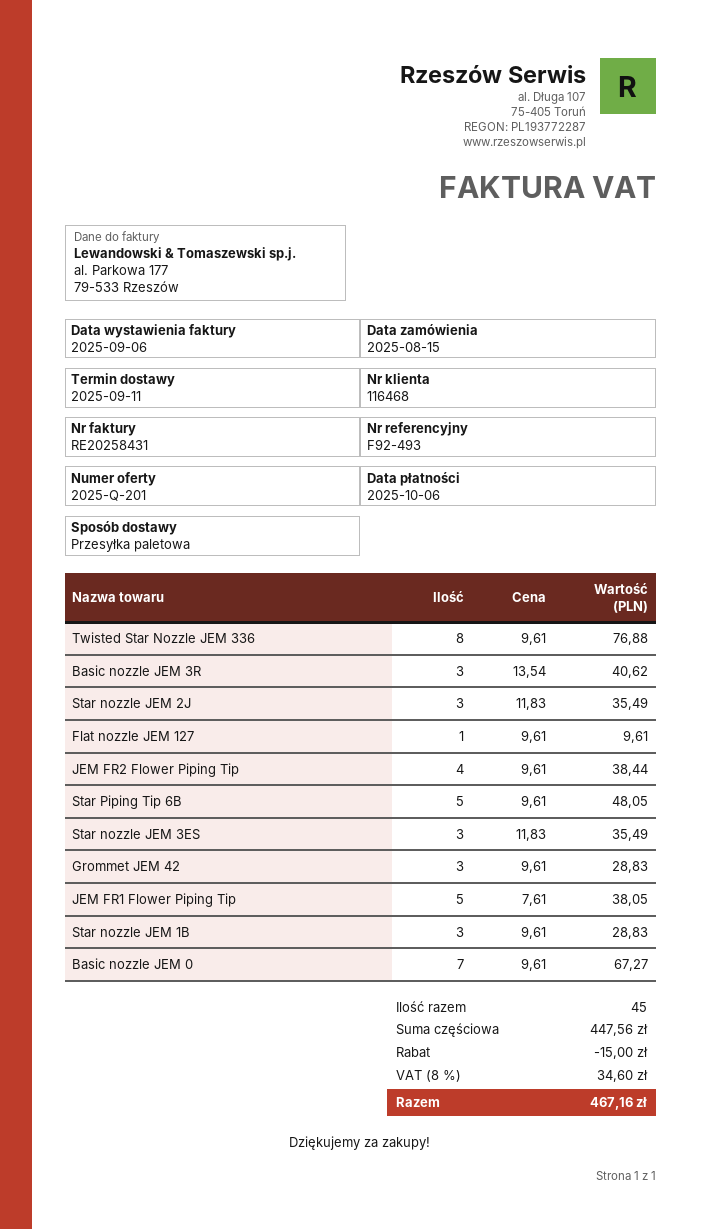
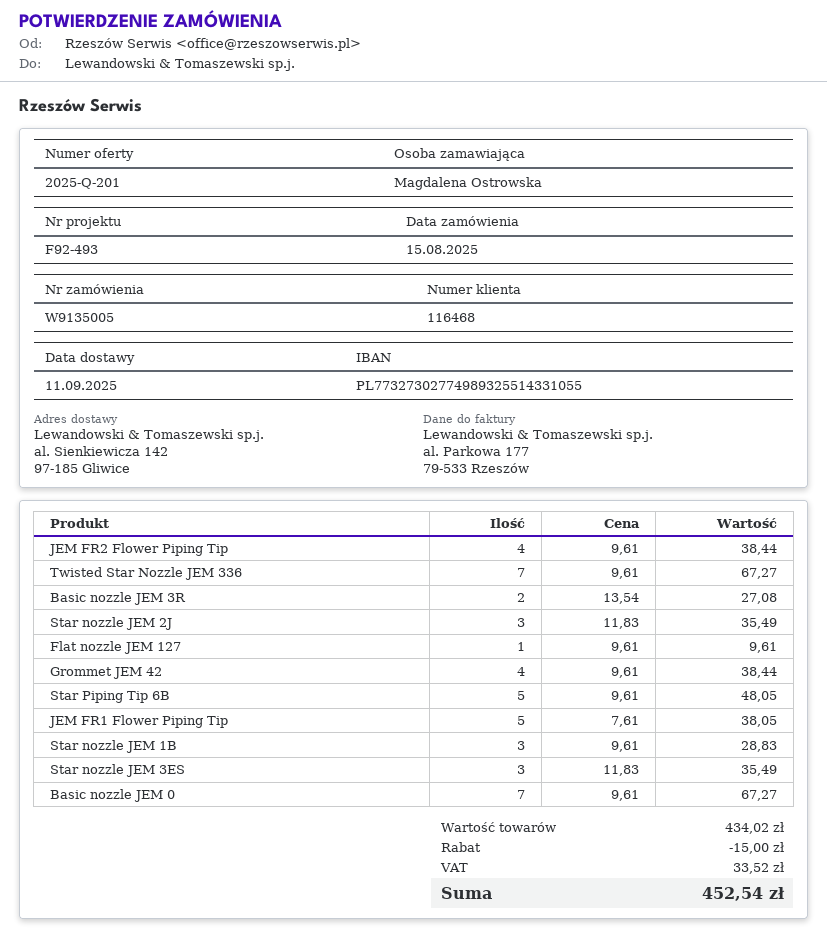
Twisted Star Nozzle JEM 336: 8 x 9.61 = 76.88 -> 7 x 9.61 = 67.27
Basic nozzle JEM 3R: 3 x 13.54 = 40.62 -> 2 x 13.54 = 27.08
Grommet JEM 42: 3 x 9.61 = 28.83 -> 4 x 9.61 = 38.44
subtotal: 447.56 -> 434.02
tax: 34.60 -> 33.52
total: 467.16 -> 452.54

